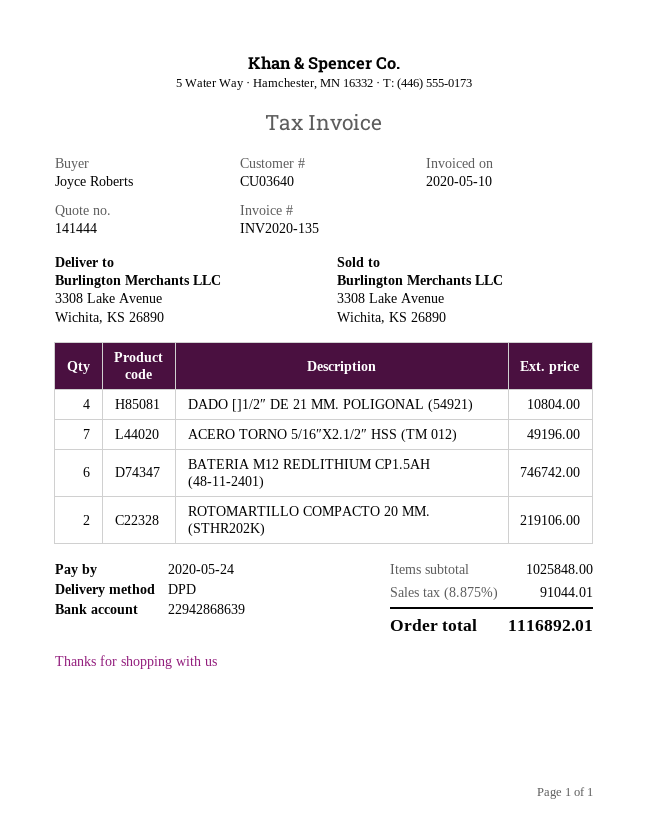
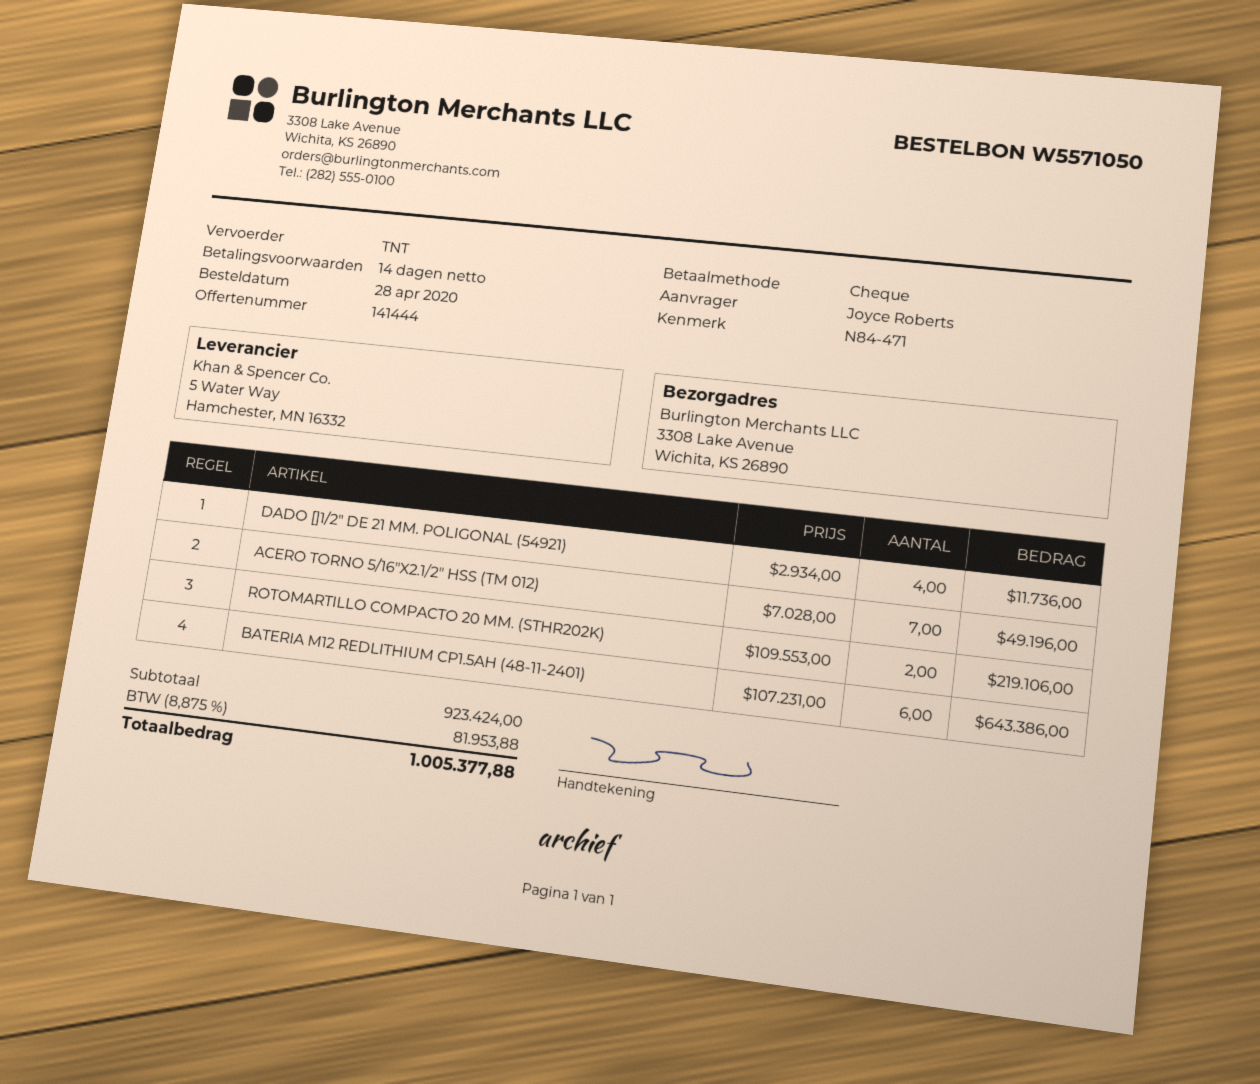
shipping method: DPD -> TNT
DADO []1/2″ DE 21 MM. POLIGONAL (54921): 4 for 10804.00 -> 4 for 11736.00
BATERIA M12 REDLITHIUM CP1.5AH (48-11-2401): 6 for 746742.00 -> 6 for 643386.00
subtotal: 1025848.00 -> 923424.00
tax: 8.875% = 91044.01 -> 8.875% = 81953.88
total: 1116892.01 -> 1005377.88

